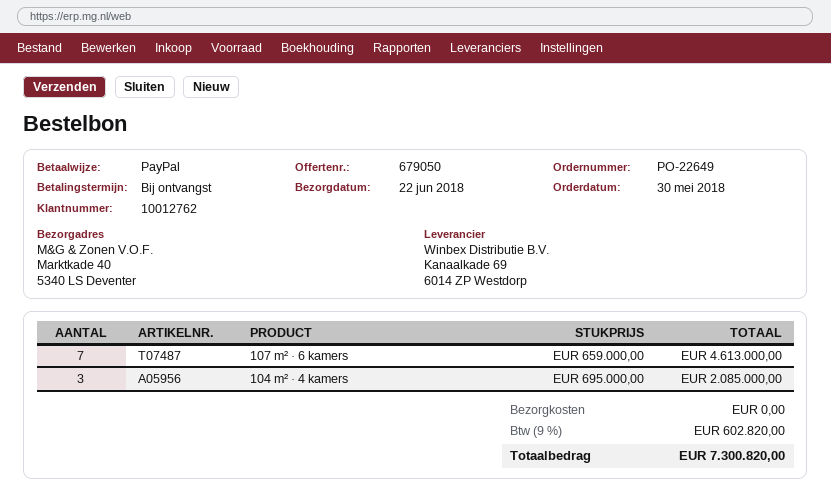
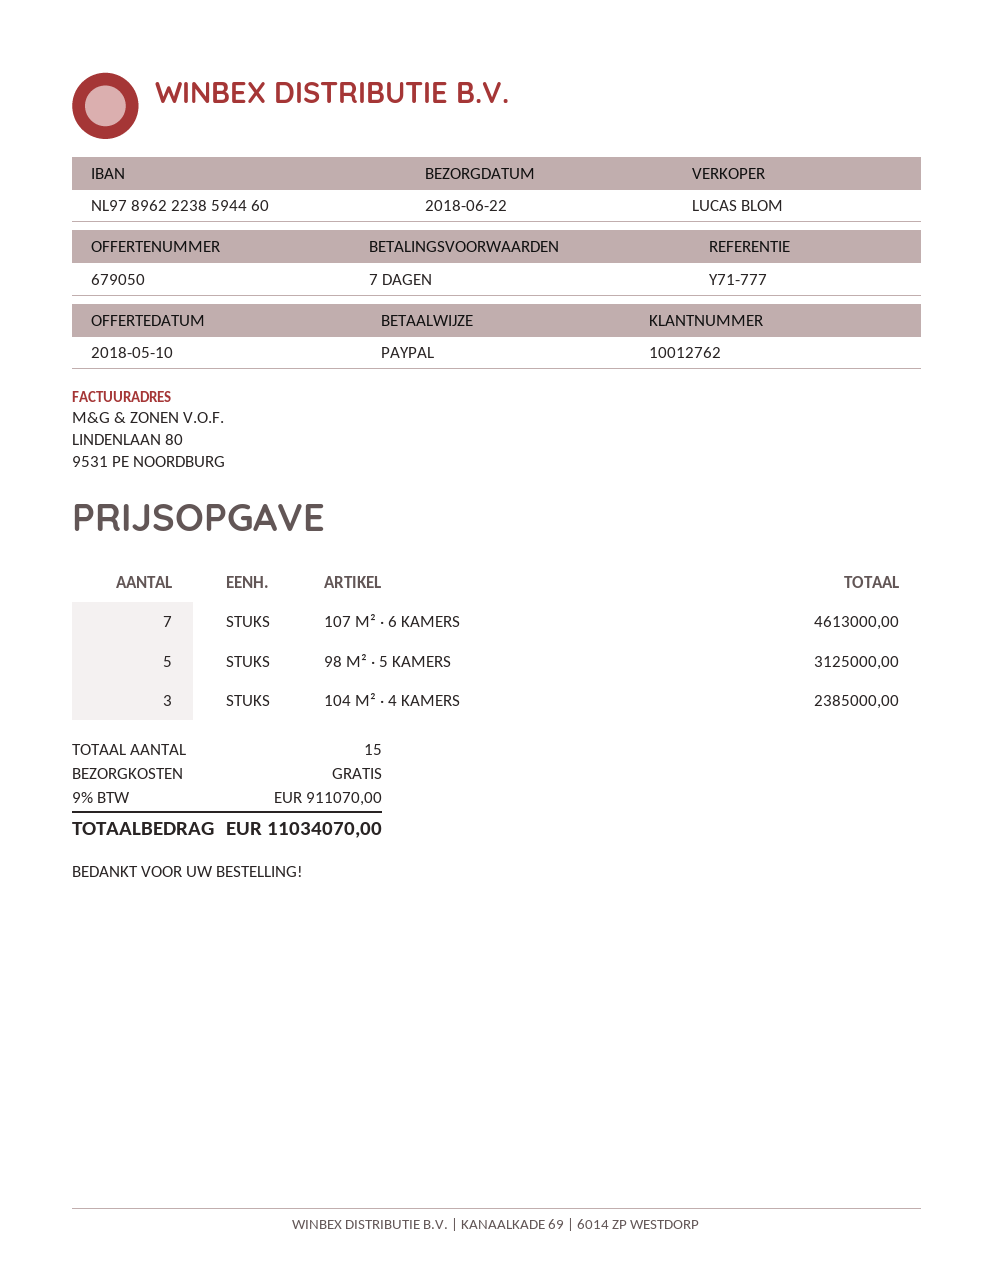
payment terms: on receipt -> 7 days
104 m² · 4 kamers: 3 for 2085000.00 -> 3 for 2385000.00
98 M² · 5 KAMERS: none -> 5 for 3125000.00
tax: 9% = 602820.00 -> 9% = 911070.00
total: 7300820.00 -> 11034070.00

